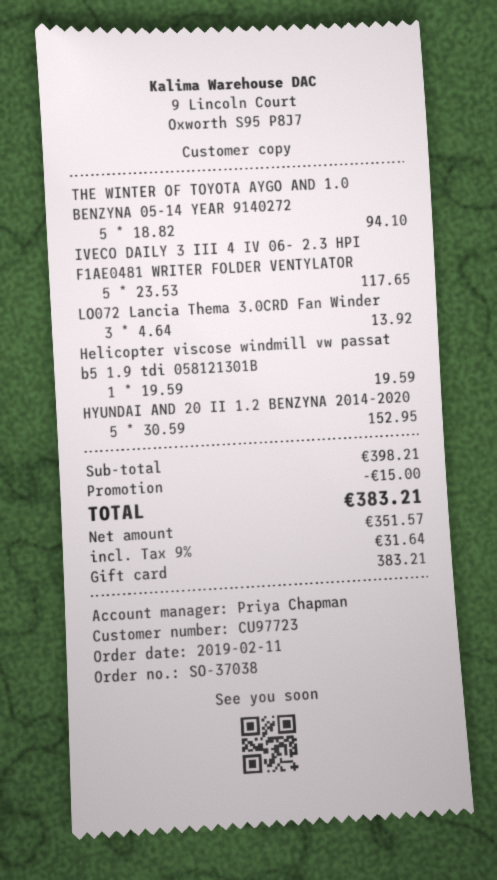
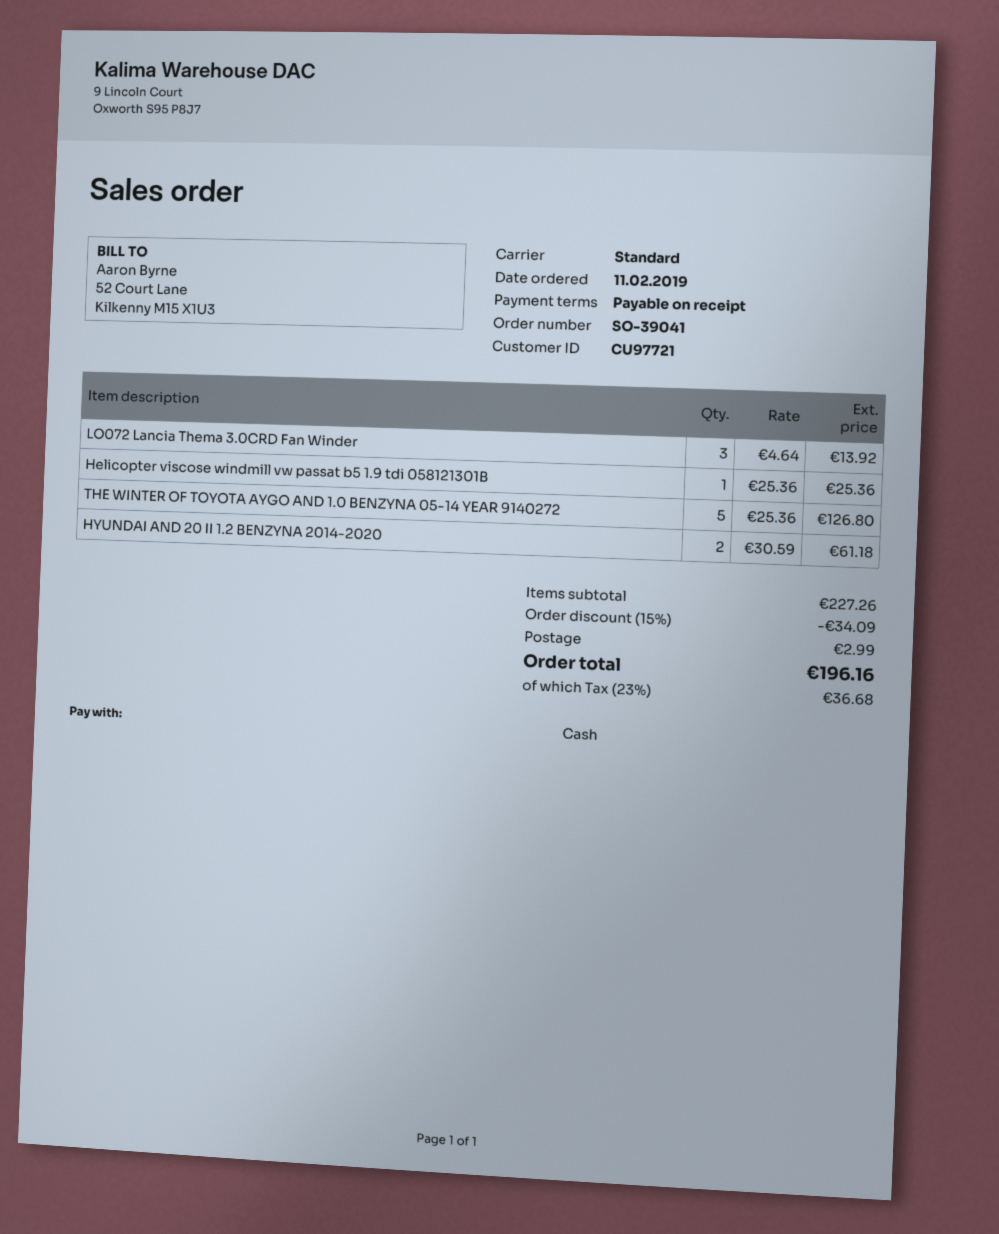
order number: SO-37038 -> SO-39041
customer number: CU97723 -> CU97721
payment method: gift card -> cash
THE WINTER OF TOYOTA AYGO AND 1.0 BENZYNA 05-14 YEAR 9140272: 5 x 18.82 = 94.10 -> 5 x 25.36 = 126.80
IVECO DAILY 3 III 4 IV 06- 2.3 HPI F1AE0481 WRITER FOLDER VENTYLATOR: 5 x 23.53 = 117.65 -> none
Helicopter viscose windmill vw passat b5 1.9 tdi 058121301B: 1 x 19.59 = 19.59 -> 1 x 25.36 = 25.36
HYUNDAI AND 20 II 1.2 BENZYNA 2014-2020: 5 x 30.59 = 152.95 -> 2 x 30.59 = 61.18
subtotal: 398.21 -> 227.26
discount: 15.00 -> 34.09
shipping: none -> 2.99
tax: 9% = 31.64 -> 23% = 36.68
total: 383.21 -> 196.16

